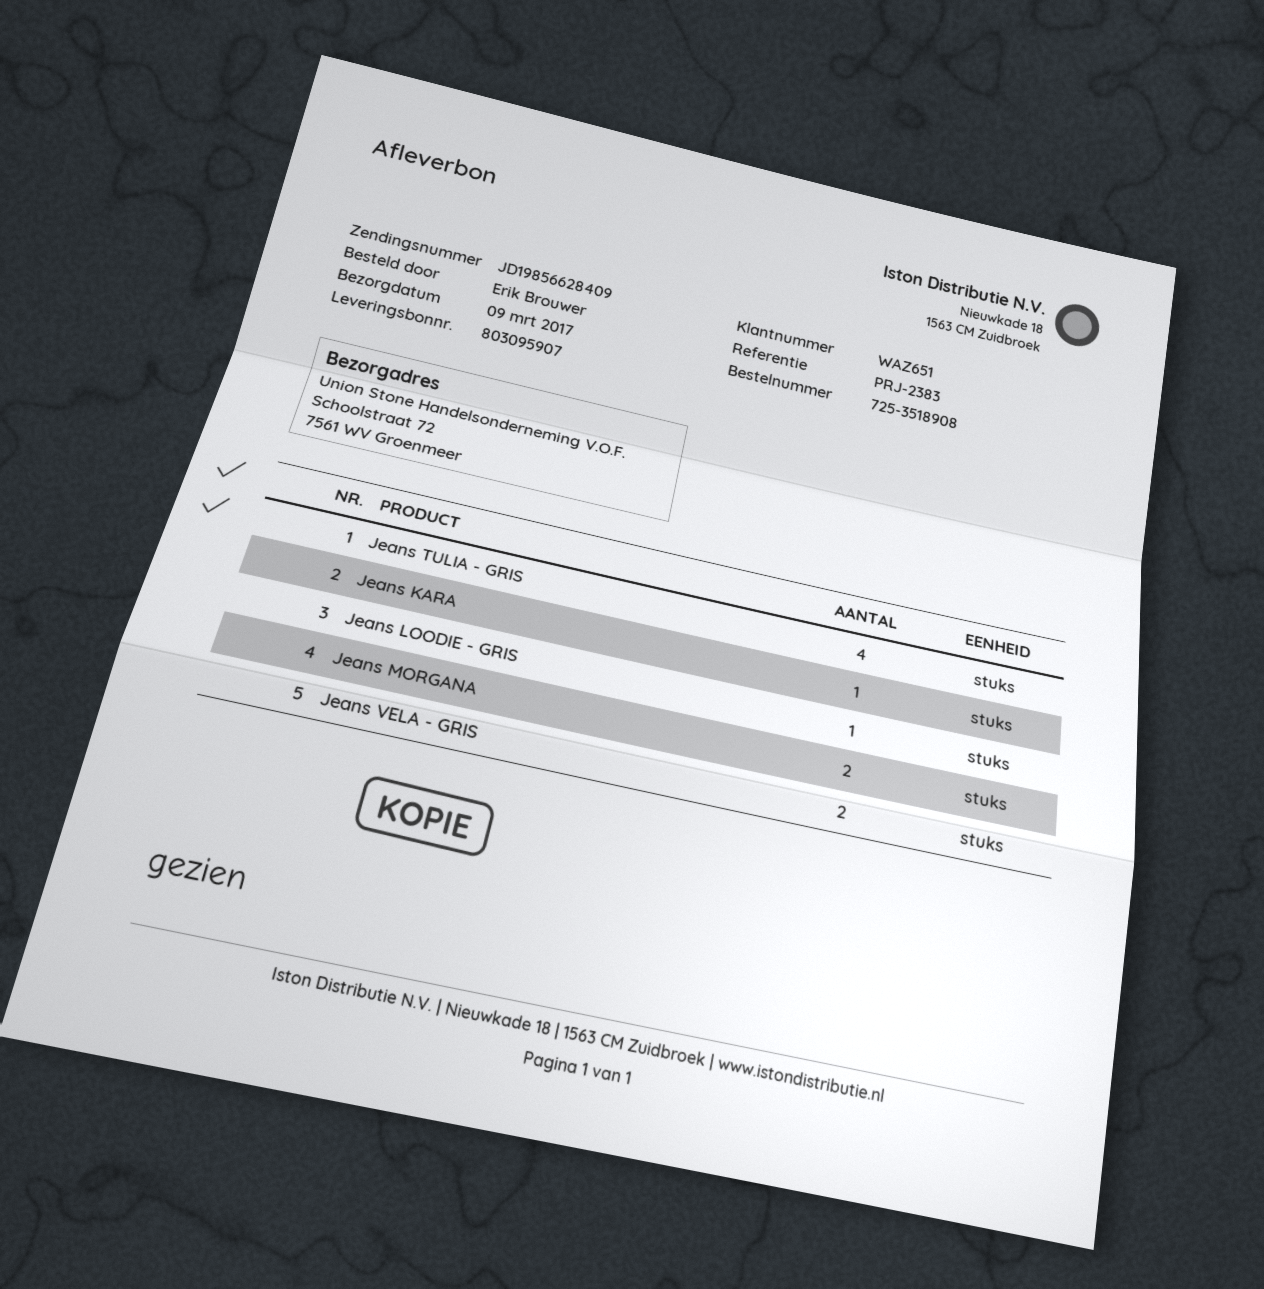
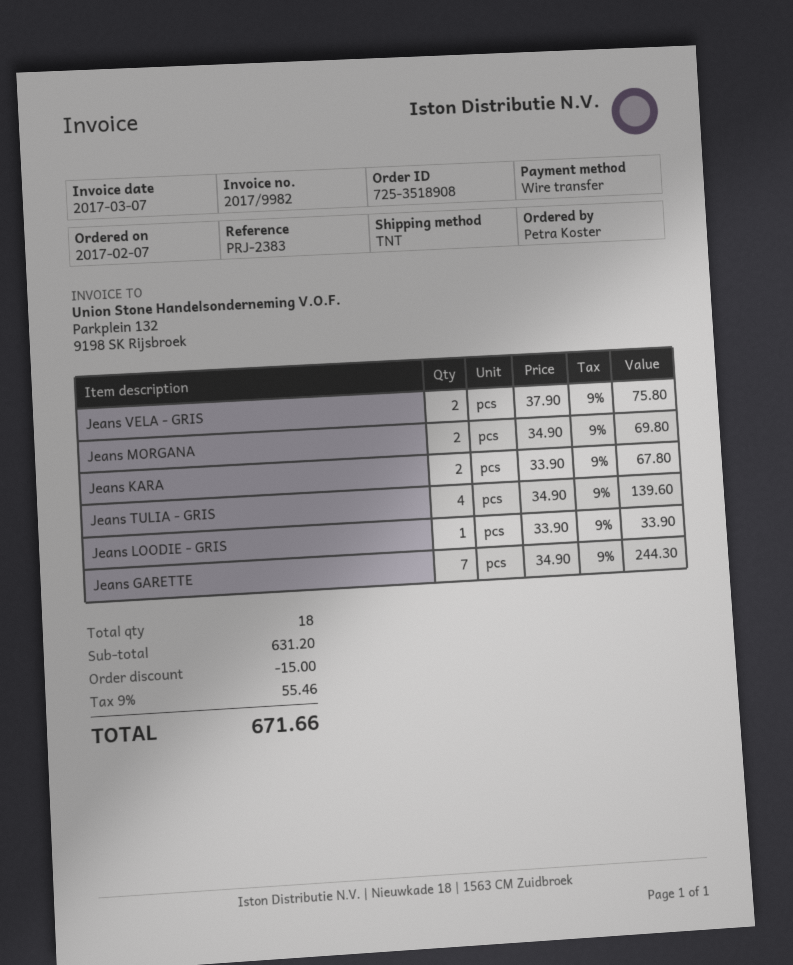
ordered by: Erik Brouwer -> Petra Koster
Jeans KARA: 1 -> 2
Jeans GARETTE: none -> 7

